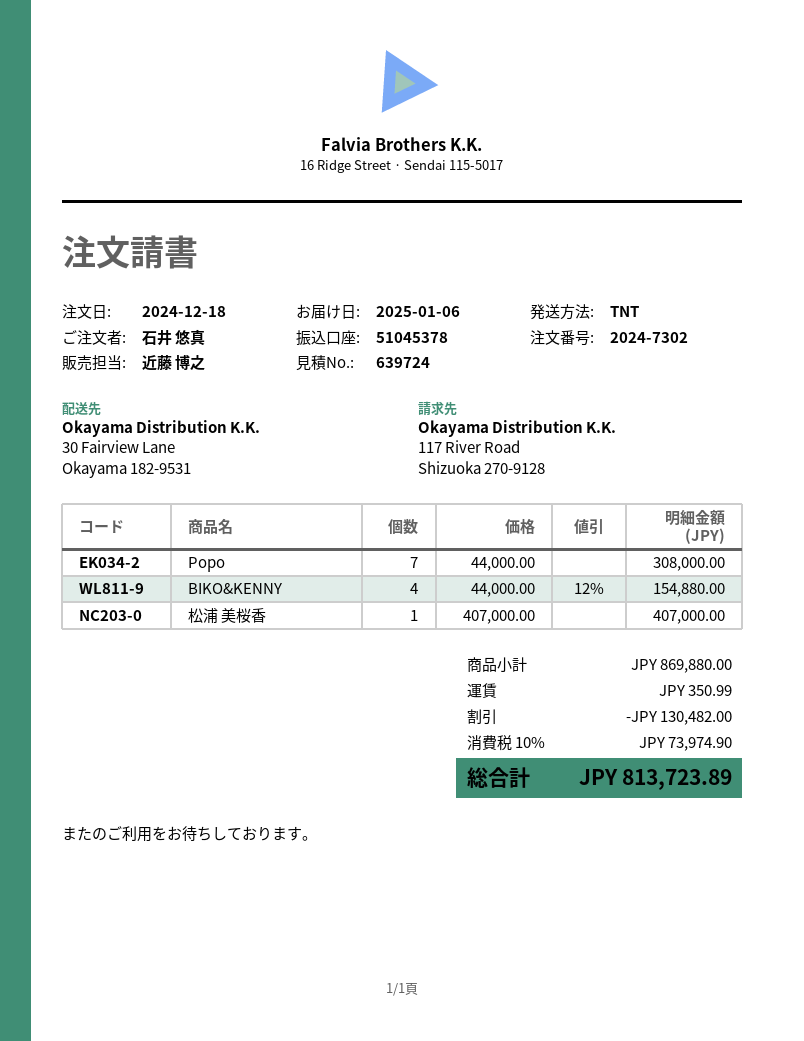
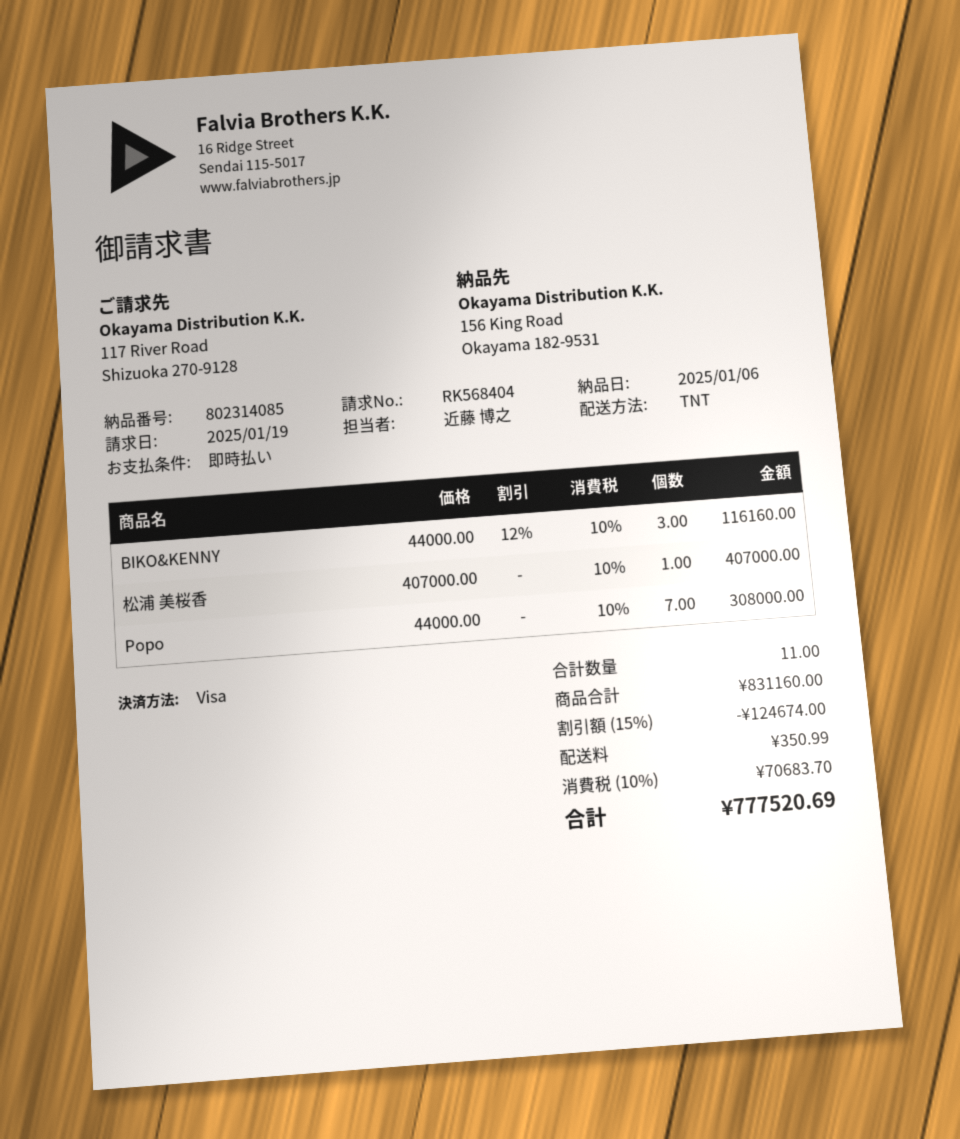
ship to: 30 Fairview Lane, Okayama 182-9531 -> 156 King Road, Okayama 182-9531
BIKO&KENNY: 4 x 44000.00 - 12% = 154880.00 -> 3 x 44000.00 - 12% = 116160.00
subtotal: 869880.00 -> 831160.00
discount: 130482.00 -> 124674.00
tax: 10% = 73974.90 -> 10% = 70683.70
total: 813723.89 -> 777520.69

